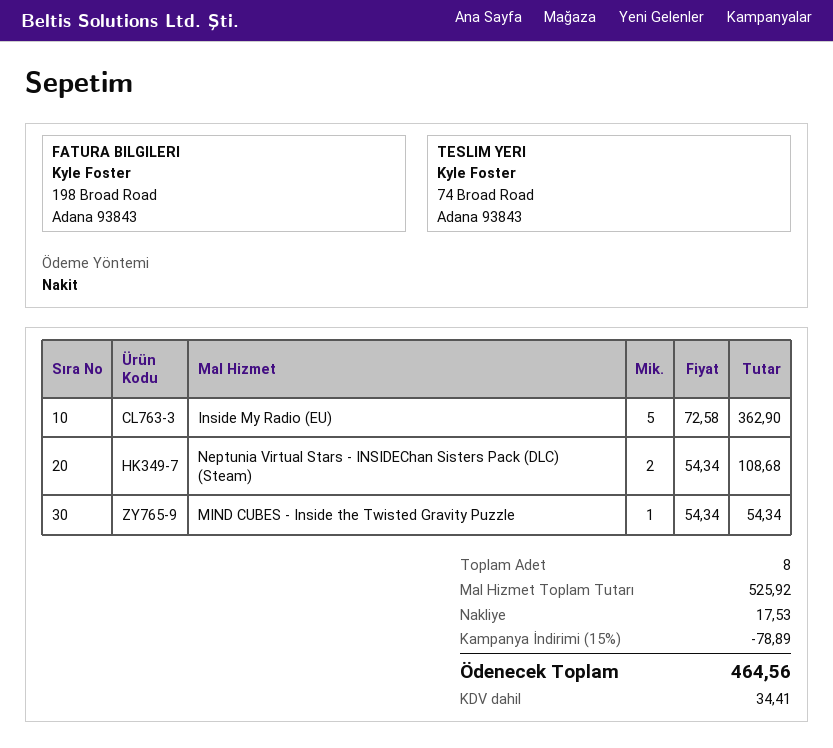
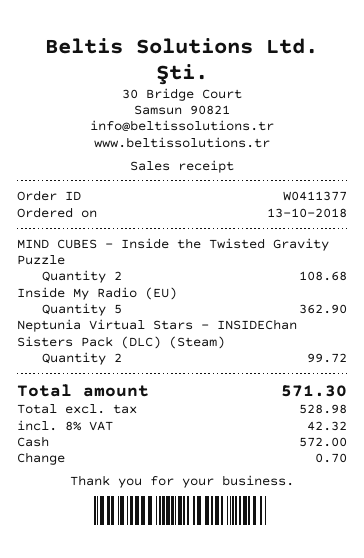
Neptunia Virtual Stars - INSIDEChan Sisters Pack (DLC) (Steam): 2 for 108.68 -> 2 for 99.72
MIND CUBES - Inside the Twisted Gravity Puzzle: 1 for 54.34 -> 2 for 108.68
discount: 15% = 78.89 -> none
shipping: 17.53 -> none
tax: 34.41 -> 42.32
total: 464.56 -> 571.30

